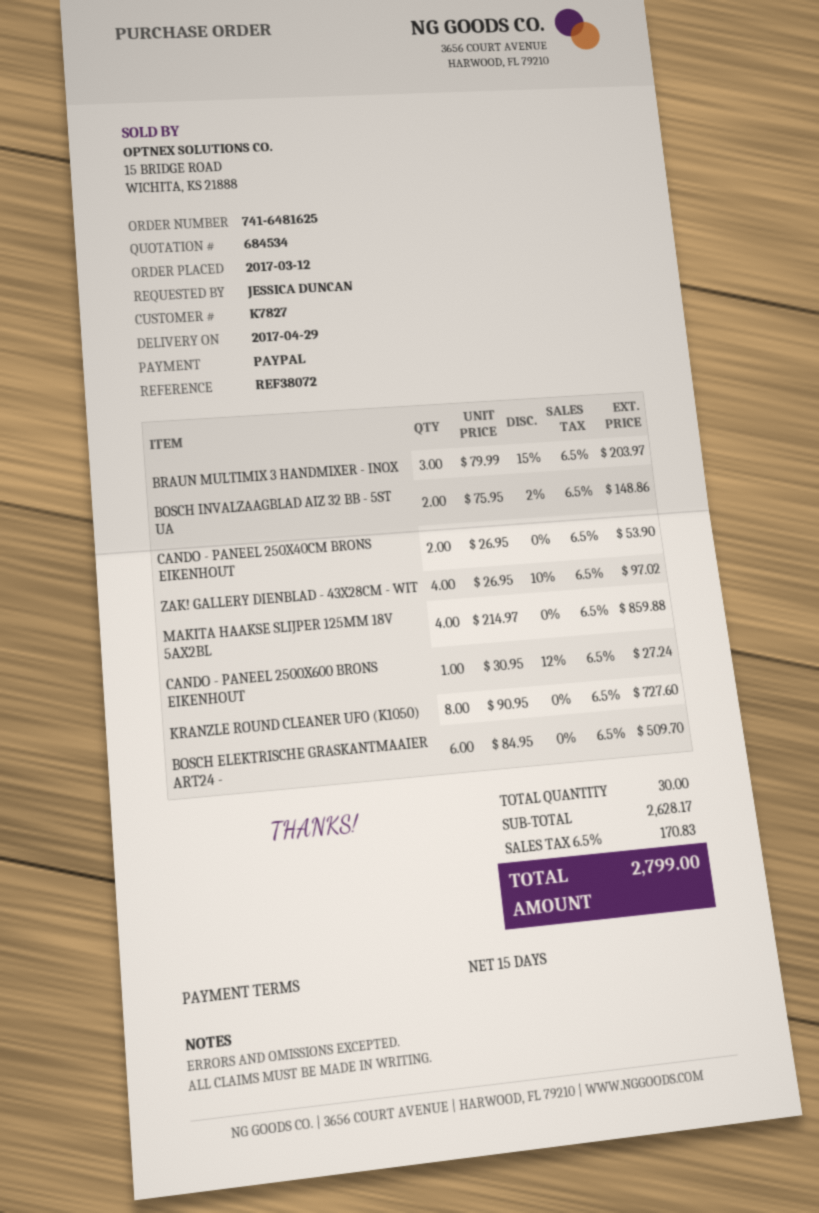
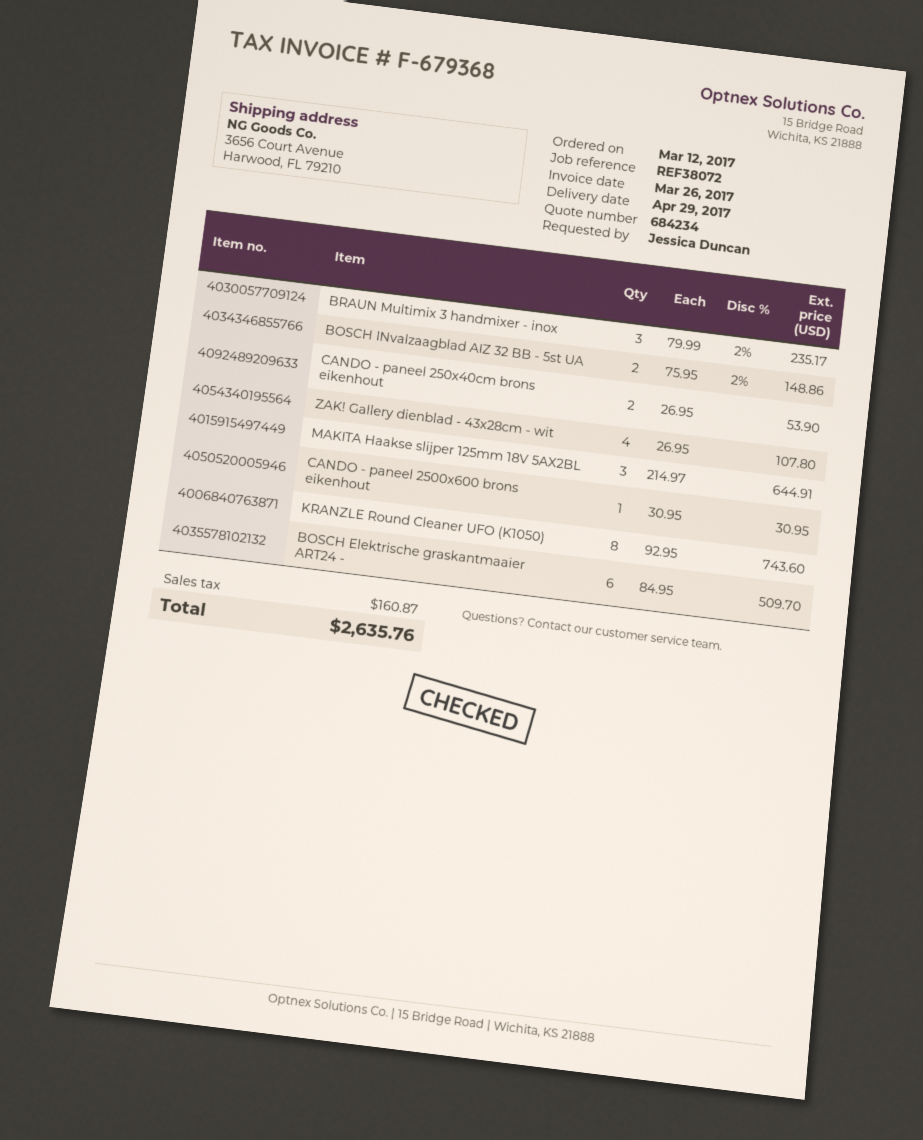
quote number: 684534 -> 684234
BRAUN MULTIMIX 3 HANDMIXER - INOX: 3 x 79.99 - 15% = 203.97 -> 3 x 79.99 - 2% = 235.17
ZAK! GALLERY DIENBLAD - 43X28CM - WIT: 4 x 26.95 - 10% = 97.02 -> 4 x 26.95 = 107.80
MAKITA HAAKSE SLIJPER 125MM 18V 5AX2BL: 4 x 214.97 = 859.88 -> 3 x 214.97 = 644.91
CANDO - PANEEL 2500X600 BRONS EIKENHOUT: 1 x 30.95 - 12% = 27.24 -> 1 x 30.95 = 30.95
KRANZLE ROUND CLEANER UFO (K1050): 8 x 90.95 = 727.60 -> 8 x 92.95 = 743.60
tax: 170.83 -> 160.87
total: 2799.00 -> 2635.76

